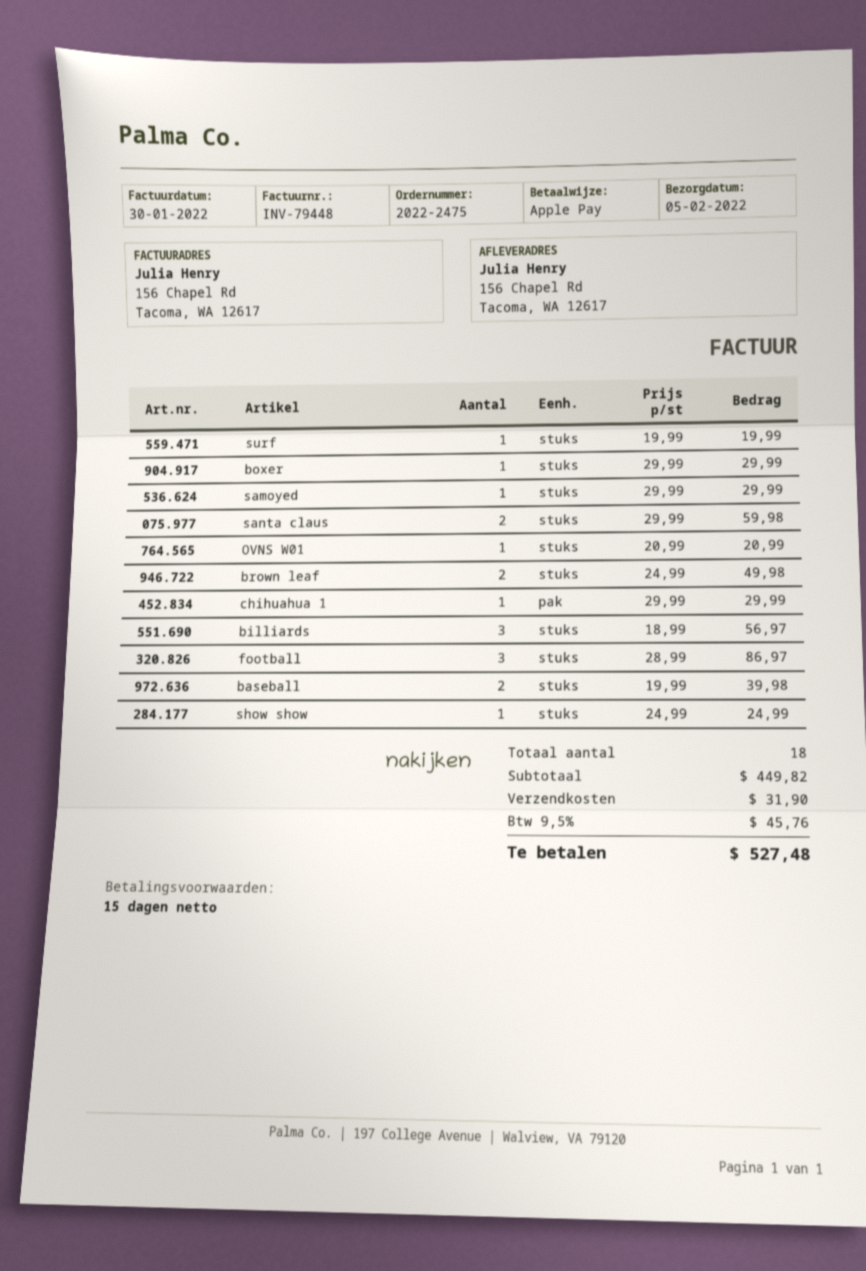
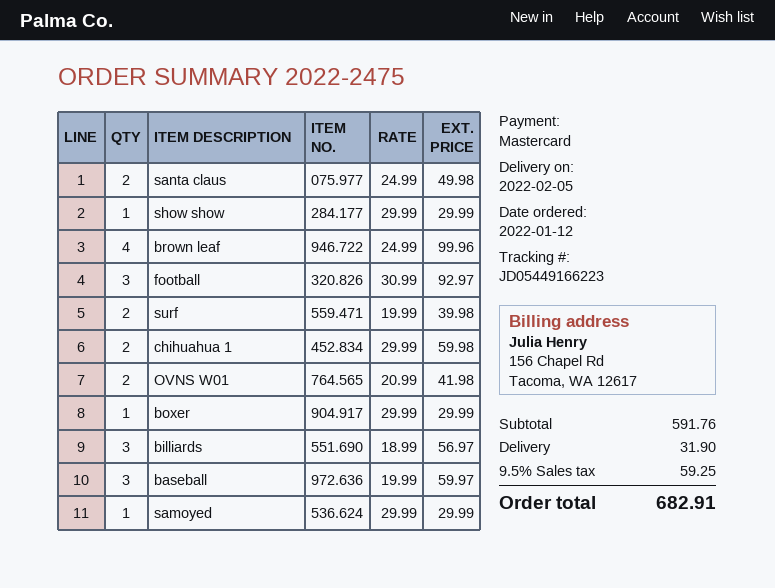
payment method: Apple Pay -> Mastercard
surf: 1 x 19.99 = 19.99 -> 2 x 19.99 = 39.98
santa claus: 2 x 29.99 = 59.98 -> 2 x 24.99 = 49.98
OVNS W01: 1 x 20.99 = 20.99 -> 2 x 20.99 = 41.98
brown leaf: 2 x 24.99 = 49.98 -> 4 x 24.99 = 99.96
chihuahua 1: 1 x 29.99 = 29.99 -> 2 x 29.99 = 59.98
football: 3 x 28.99 = 86.97 -> 3 x 30.99 = 92.97
baseball: 2 x 19.99 = 39.98 -> 3 x 19.99 = 59.97
show show: 1 x 24.99 = 24.99 -> 1 x 29.99 = 29.99
subtotal: 449.82 -> 591.76
tax: 9.5% = 45.76 -> 9.5% = 59.25
total: 527.48 -> 682.91

